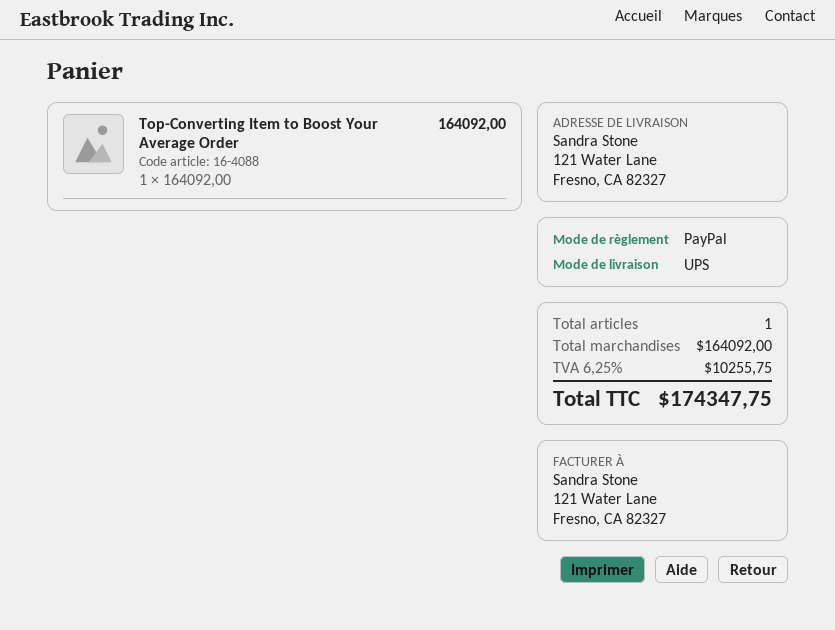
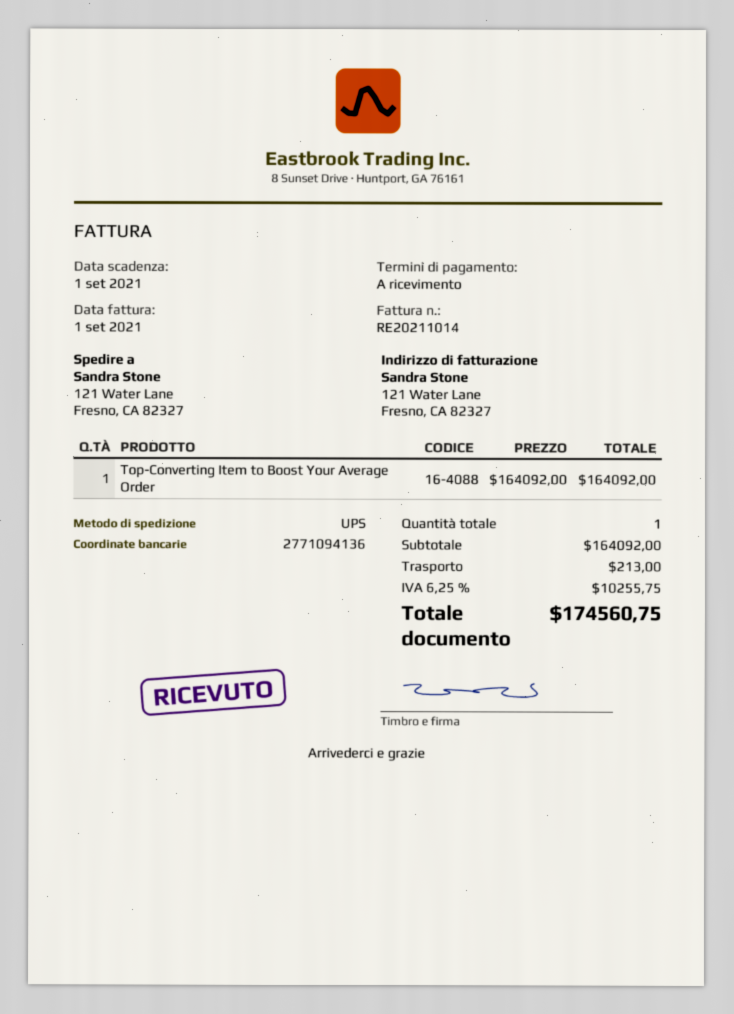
shipping: none -> 213.00
total: 174347.75 -> 174560.75

